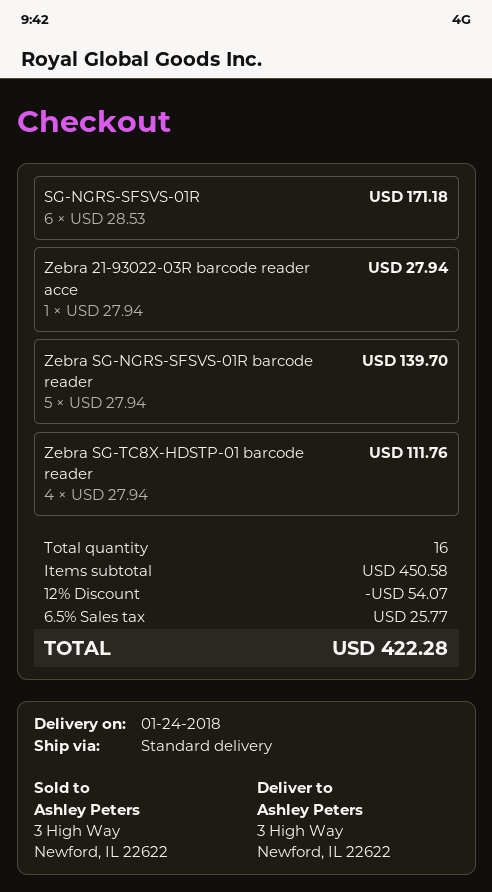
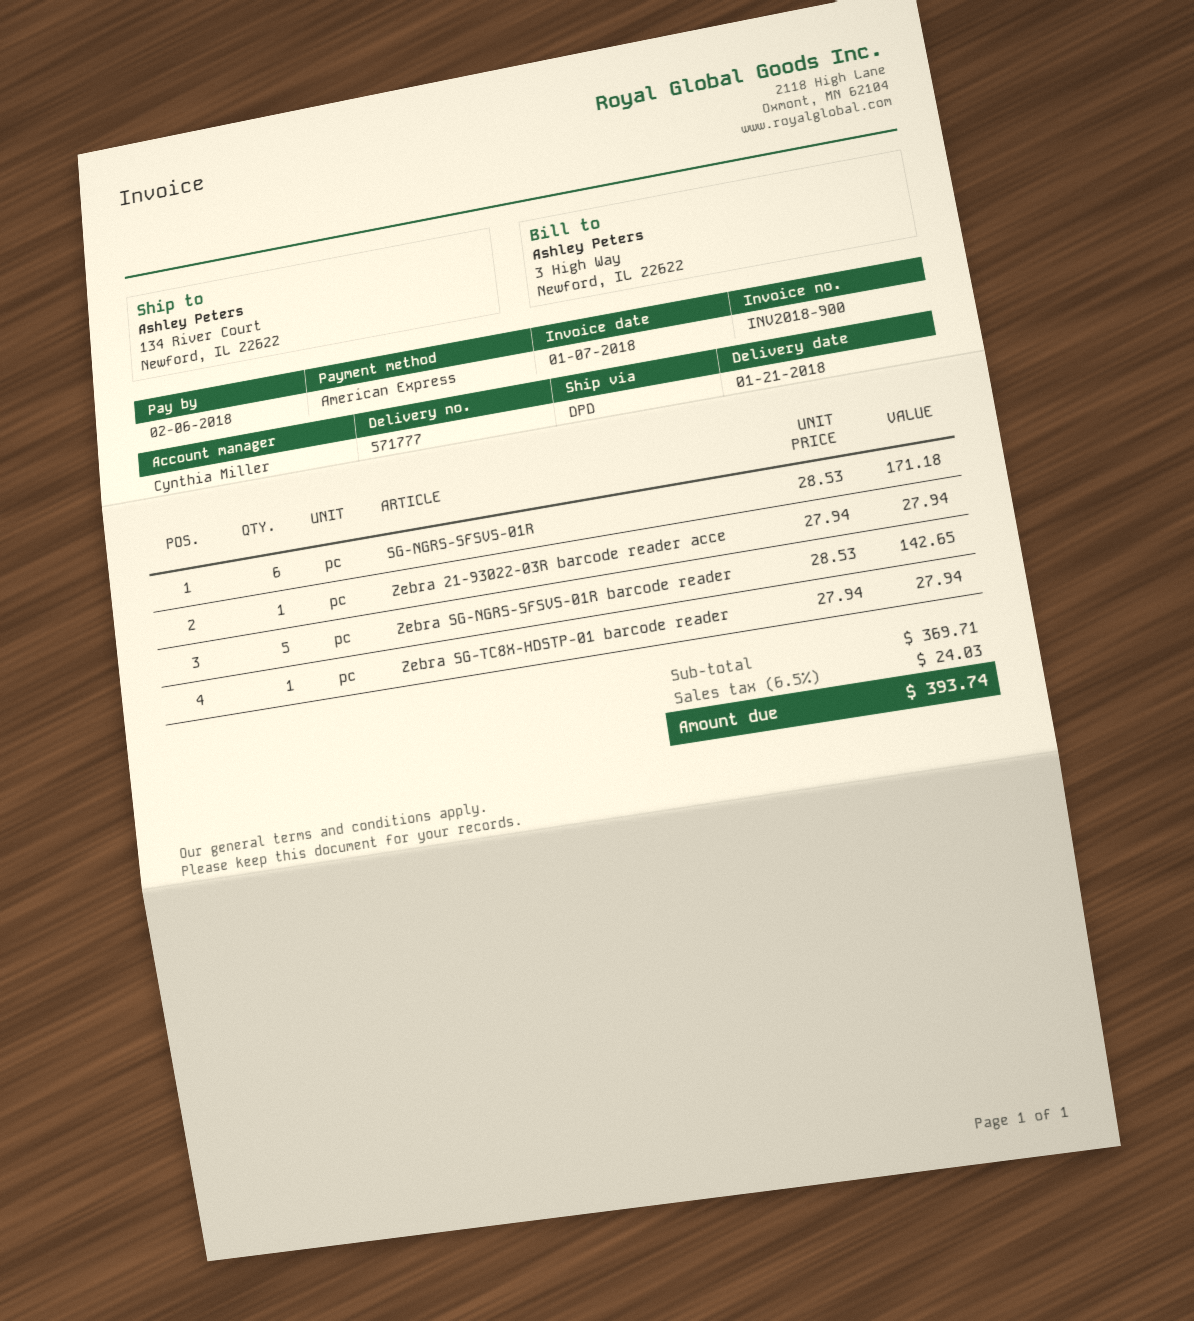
delivery date: 2018-01-24 -> 2018-01-21
shipping method: standard -> DPD
ship to: 3 High Way, Newford, IL 22622 -> 134 River Court, Newford, IL 22622
Zebra SG-NGRS-SFSVS-01R barcode reader: 5 x 27.94 = 139.70 -> 5 x 28.53 = 142.65
Zebra SG-TC8X-HDSTP-01 barcode reader: 4 x 27.94 = 111.76 -> 1 x 27.94 = 27.94
subtotal: 450.58 -> 369.71
discount: 12% = 54.07 -> none
tax: 6.5% = 25.77 -> 6.5% = 24.03
total: 422.28 -> 393.74

